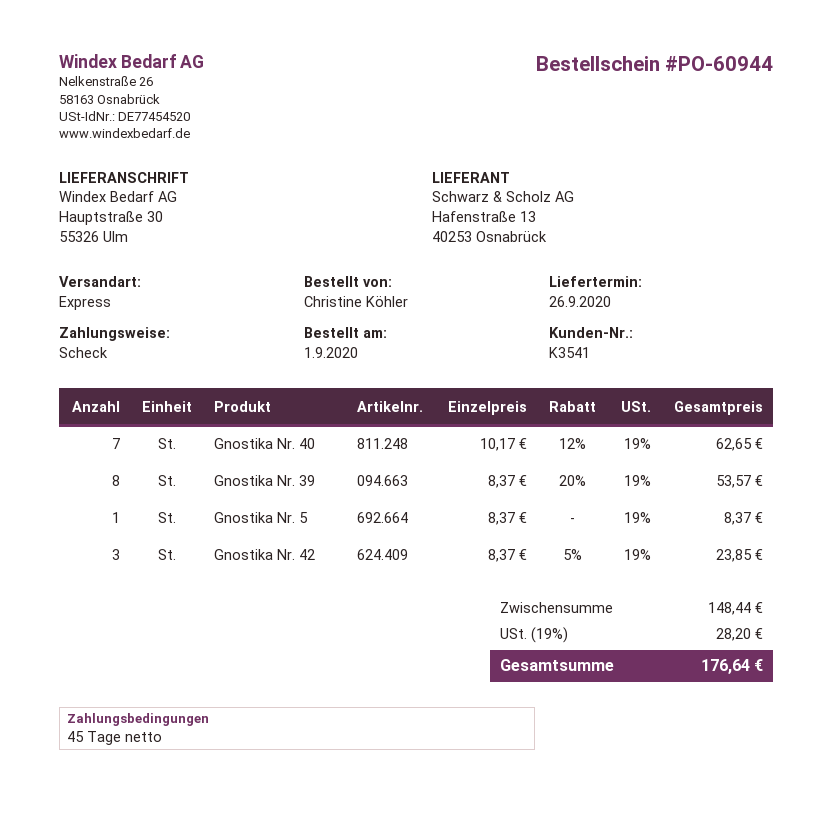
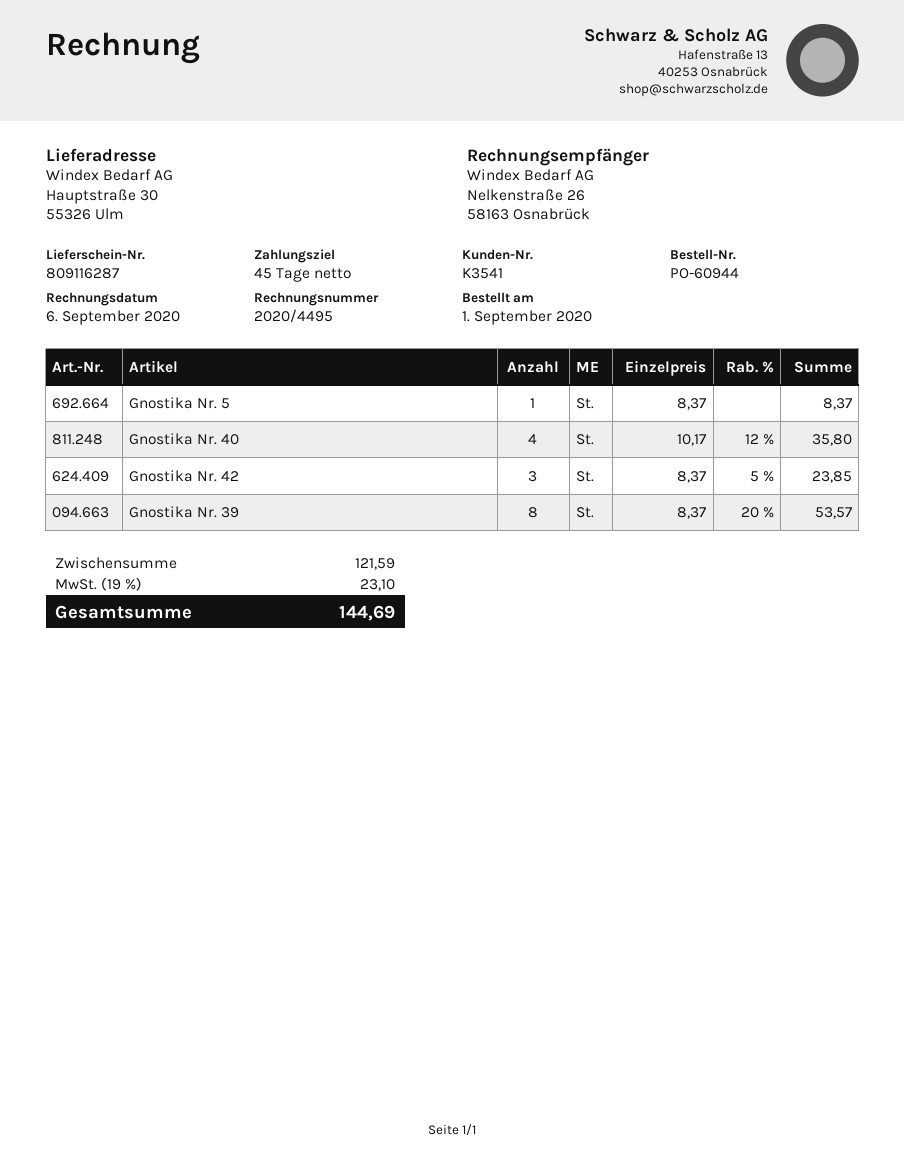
Gnostika Nr. 40: 7 x 10.17 - 12% = 62.65 -> 4 x 10.17 - 12% = 35.80
subtotal: 148.44 -> 121.59
tax: 19% = 28.20 -> 19% = 23.10
total: 176.64 -> 144.69

